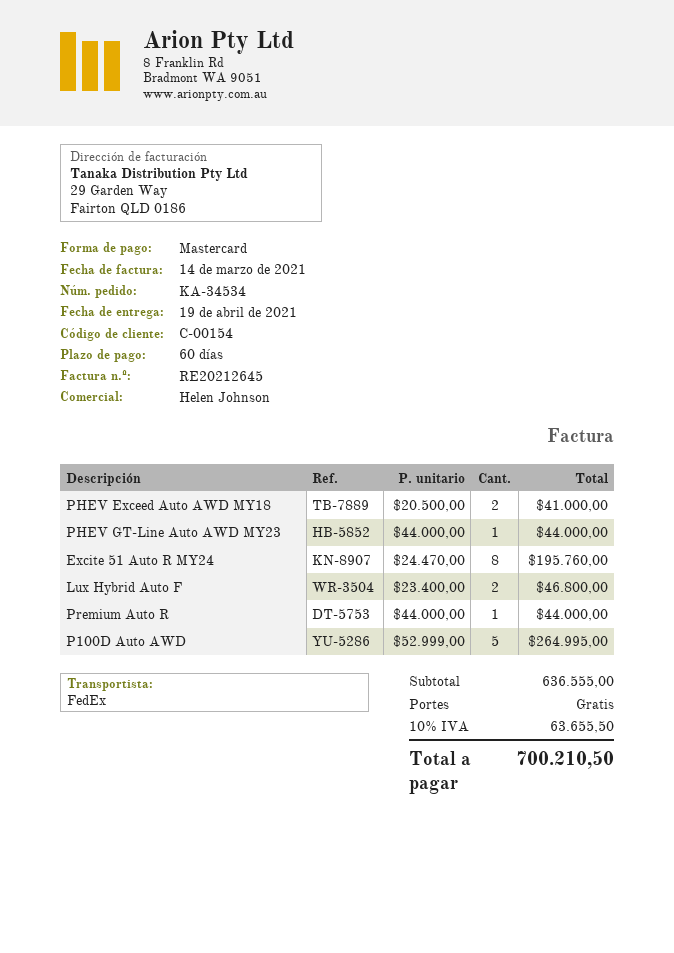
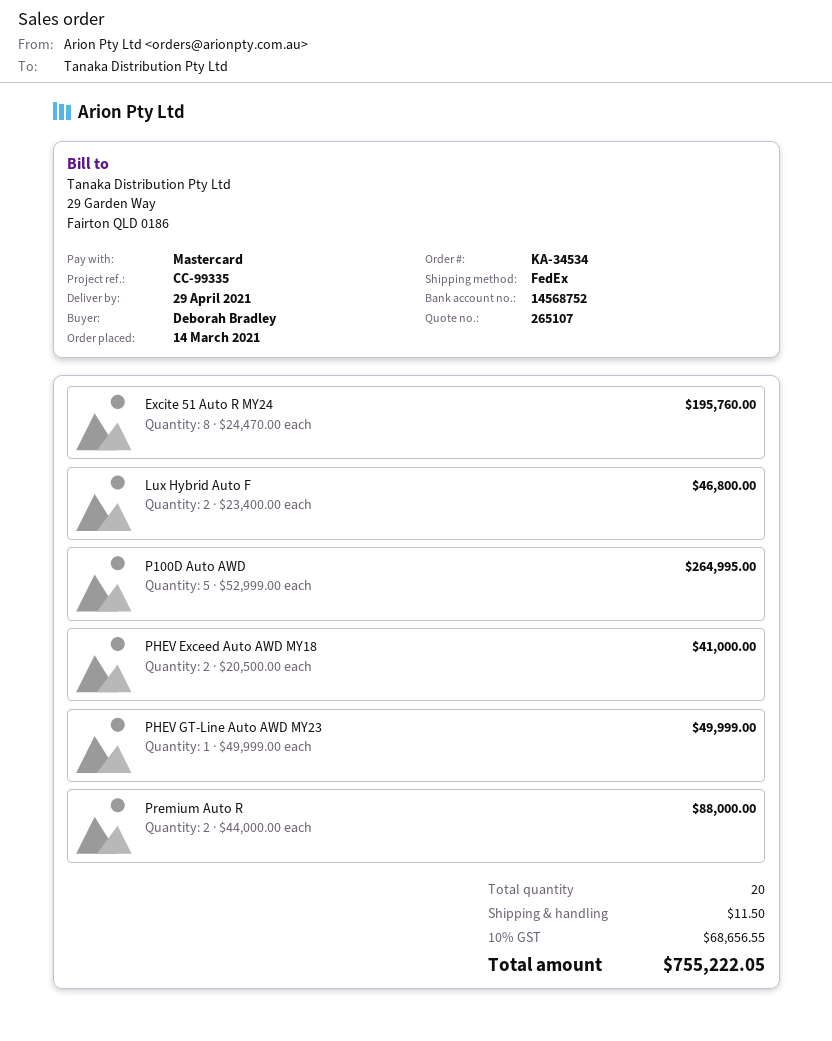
delivery date: 2021-04-19 -> 2021-04-29
PHEV GT-Line Auto AWD MY23: 1 x 44000.00 = 44000.00 -> 1 x 49999.00 = 49999.00
Premium Auto R: 1 x 44000.00 = 44000.00 -> 2 x 44000.00 = 88000.00
shipping: 0.00 -> 11.50
tax: 10% = 63655.50 -> 10% = 68656.55
total: 700210.50 -> 755222.05

